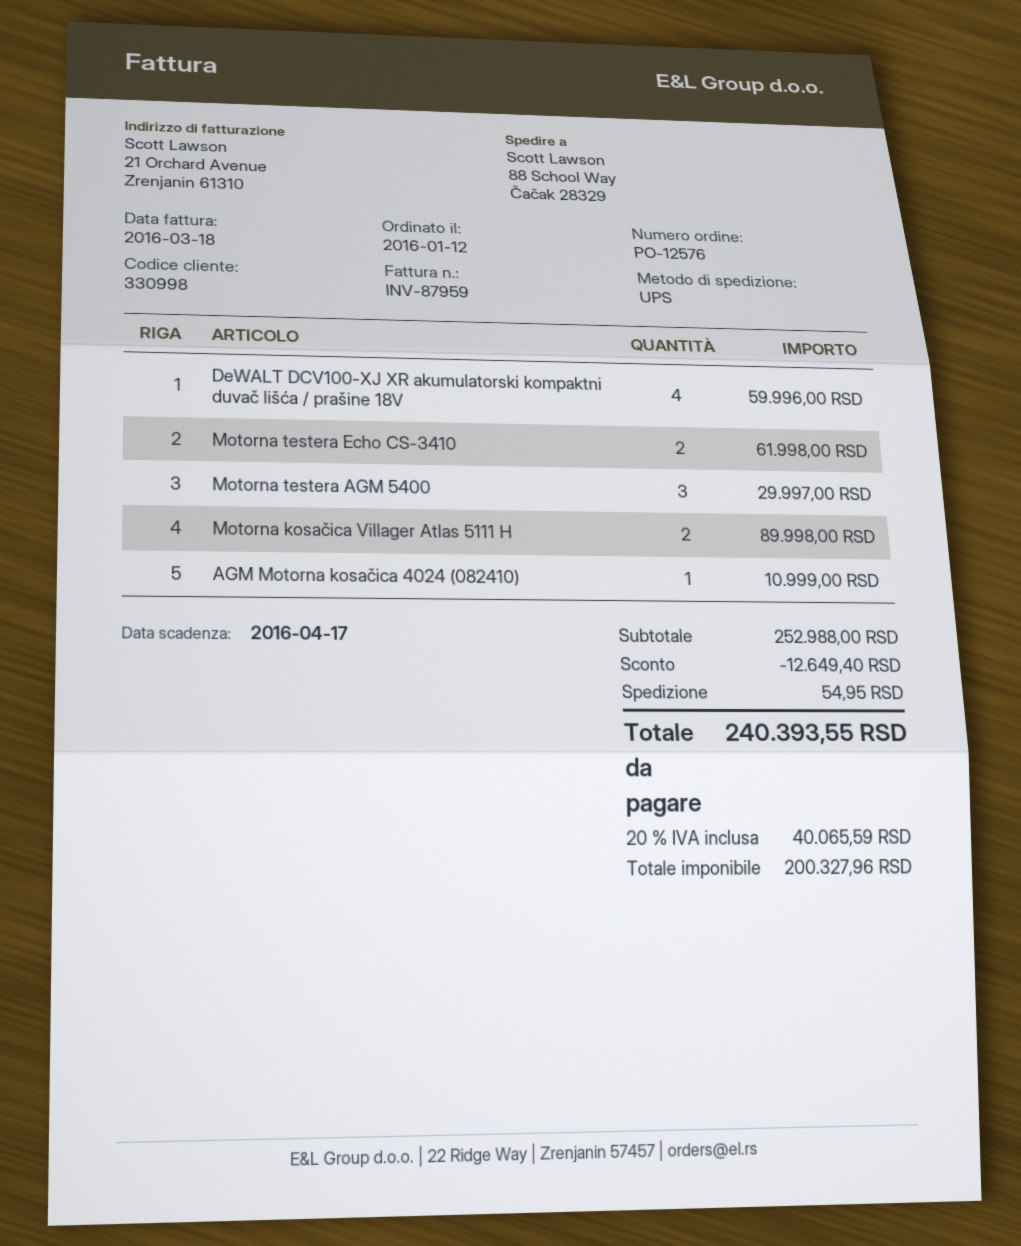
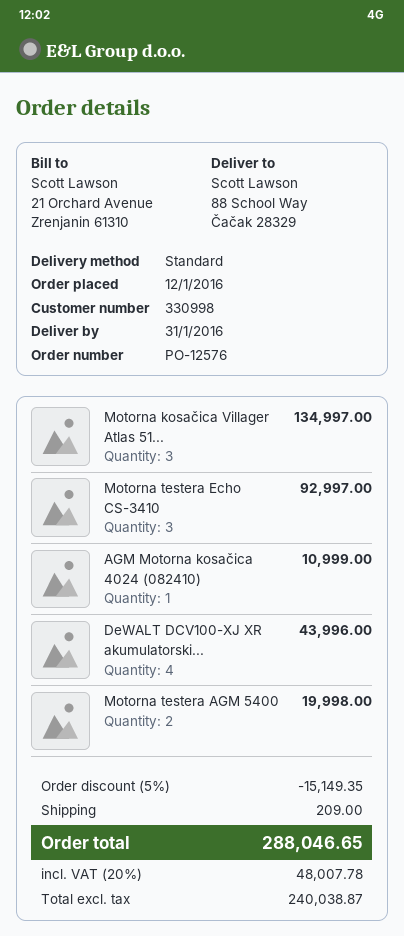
shipping method: UPS -> standard
DeWALT DCV100-XJ XR akumulatorski kompaktni duvač lišća / prašine 18V: 4 for 59996.00 -> 4 for 43996.00
Motorna testera Echo CS-3410: 2 for 61998.00 -> 3 for 92997.00
Motorna testera AGM 5400: 3 for 29997.00 -> 2 for 19998.00
Motorna kosačica Villager Atlas 5111 H: 2 for 89998.00 -> 3 for 134997.00
discount: 12649.40 -> 15149.35
shipping: 54.95 -> 209.00
net: 200327.96 -> 240038.87
tax: 20% = 40065.59 -> 20% = 48007.78
total: 240393.55 -> 288046.65

